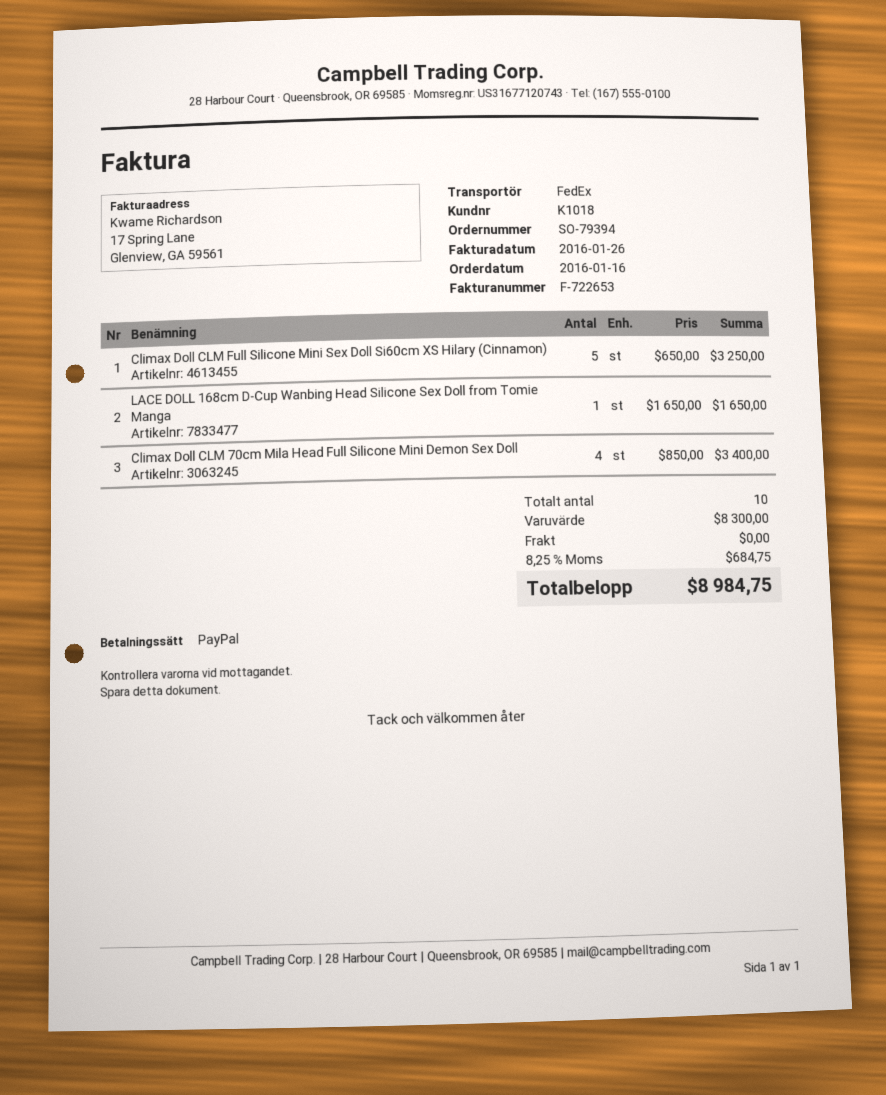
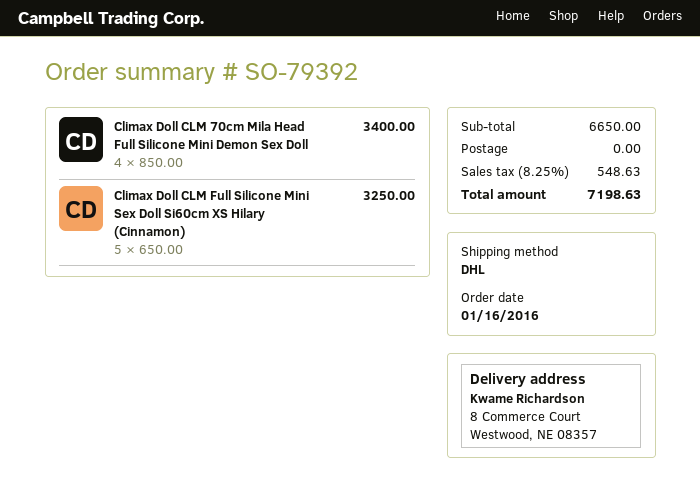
order number: SO-79394 -> SO-79392
shipping method: FedEx -> DHL
LACE DOLL 168cm D-Cup Wanbing Head Silicone Sex Doll from Tomie Manga: 1 x 1650.00 = 1650.00 -> none
subtotal: 8300.00 -> 6650.00
tax: 8.25% = 684.75 -> 8.25% = 548.63
total: 8984.75 -> 7198.63

